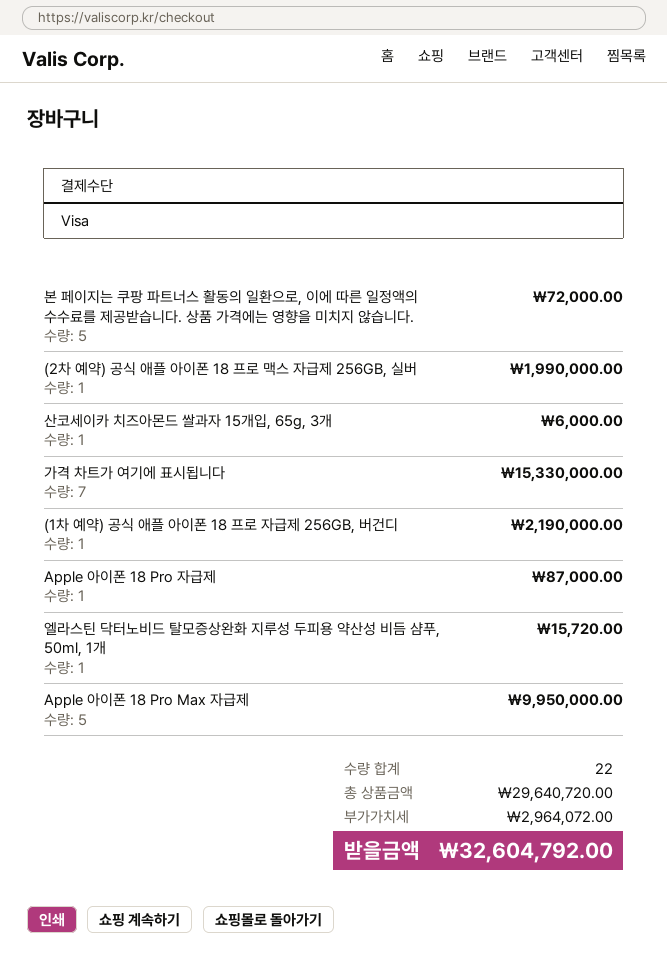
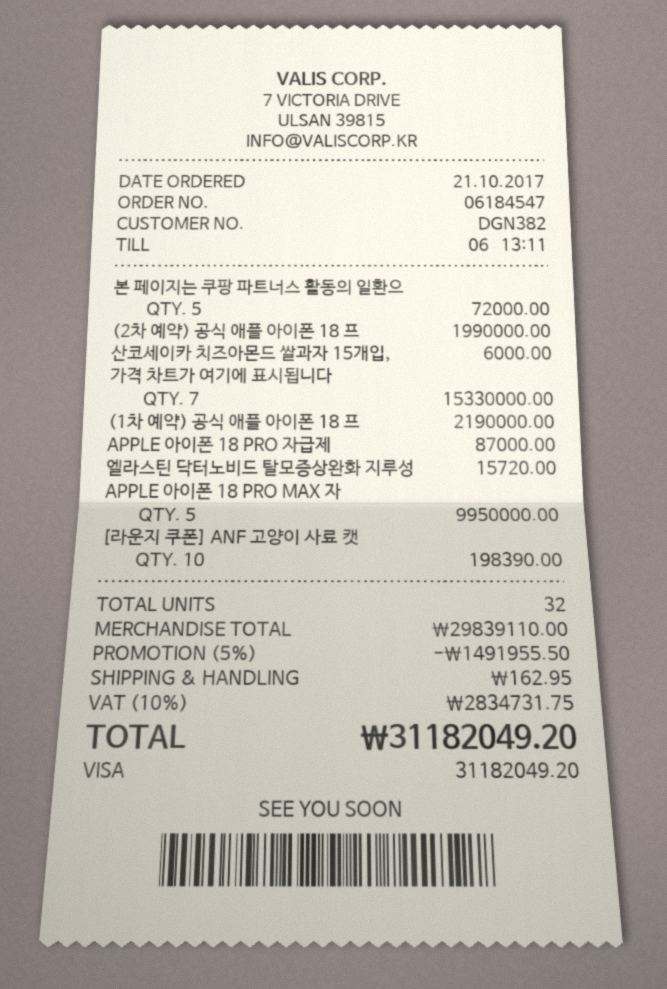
[라운지 쿠폰] ANF 고양이 사료 캣: none -> 10 for 198390.00
total quantity: 22 -> 32
subtotal: 29640720.00 -> 29839110.00
discount: none -> 5% = 1491955.50
shipping: none -> 162.95
tax: 2964072.00 -> 2834731.75
total: 32604792.00 -> 31182049.20

